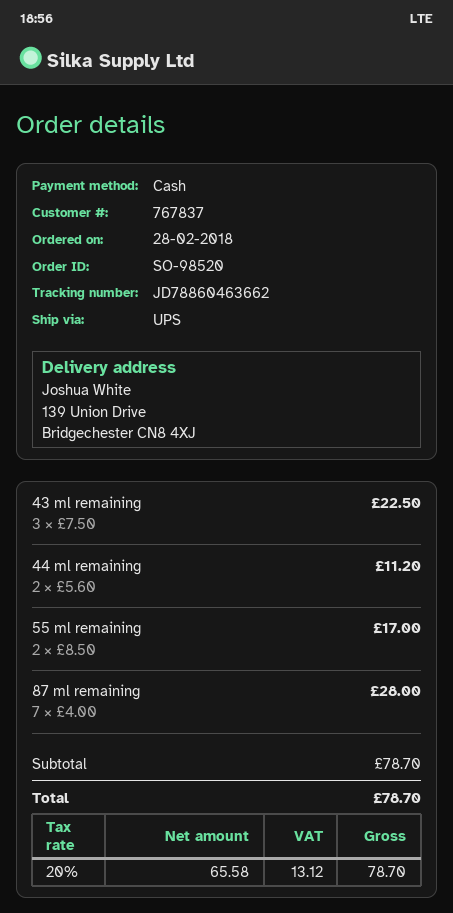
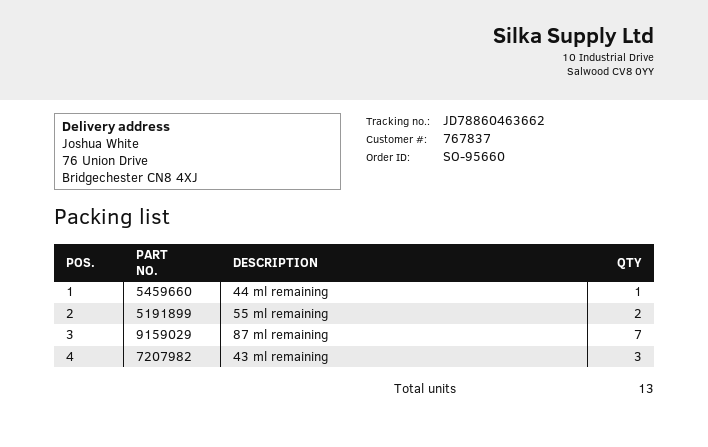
order number: SO-98520 -> SO-95660
ship to: 139 Union Drive, Bridgechester CN8 4XJ -> 76 Union Drive, Bridgechester CN8 4XJ
44 ml remaining: 2 -> 1

